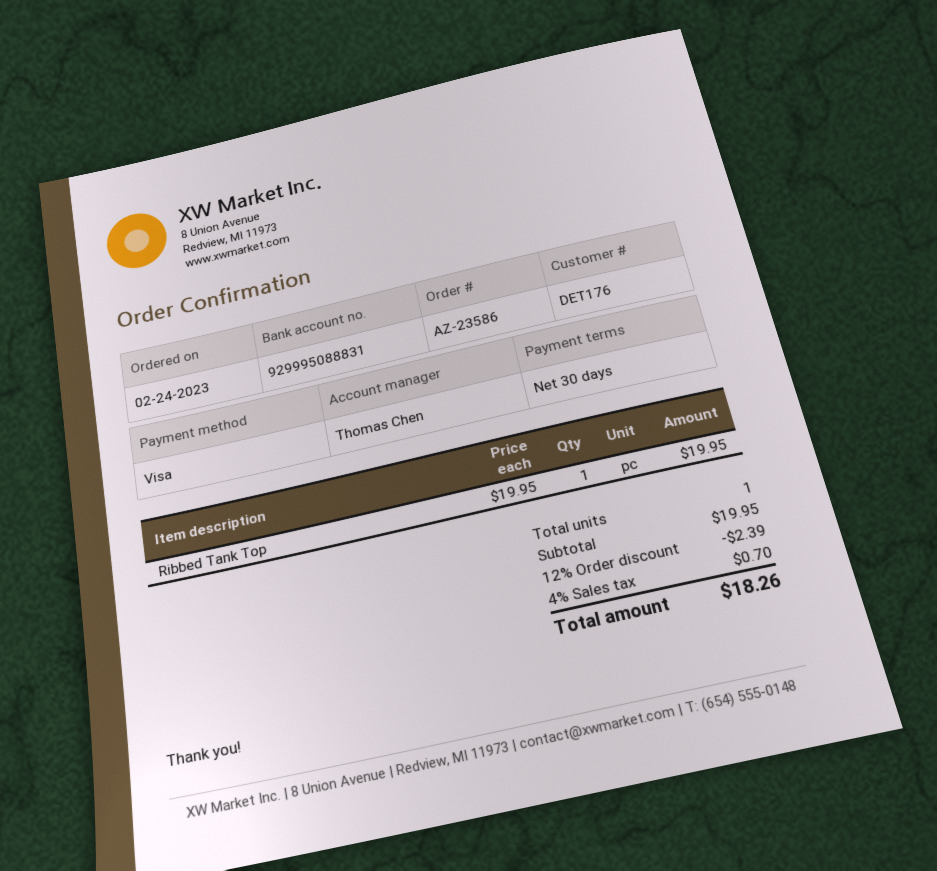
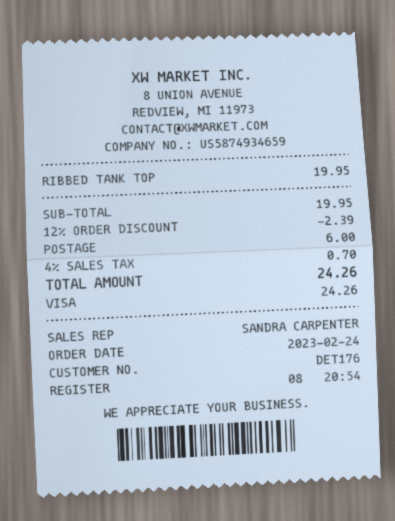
sales rep: Thomas Chen -> SANDRA CARPENTER
shipping: none -> 6.00
total: 18.26 -> 24.26

